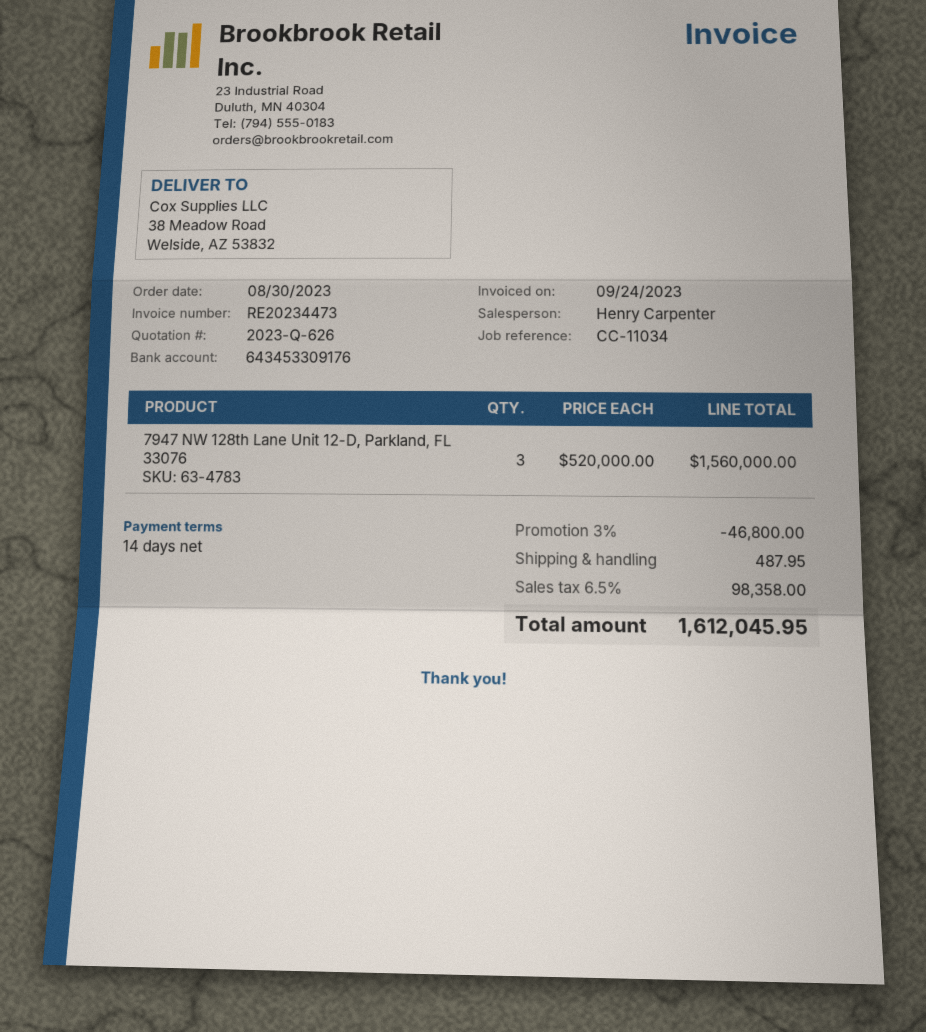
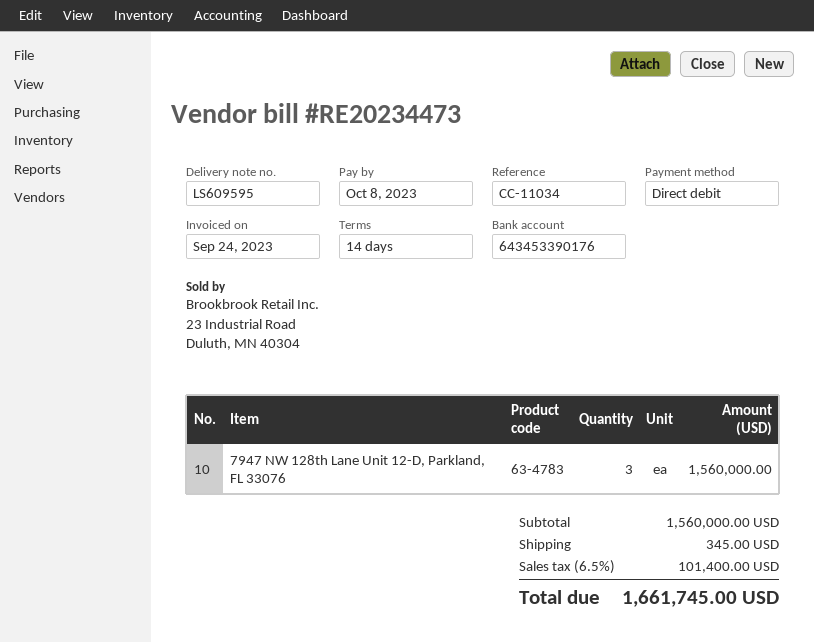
bank account: 643453309176 -> 643453390176
discount: 3% = 46800.00 -> none
shipping: 487.95 -> 345.00
tax: 6.5% = 98358.00 -> 6.5% = 101400.00
total: 1612045.95 -> 1661745.00

